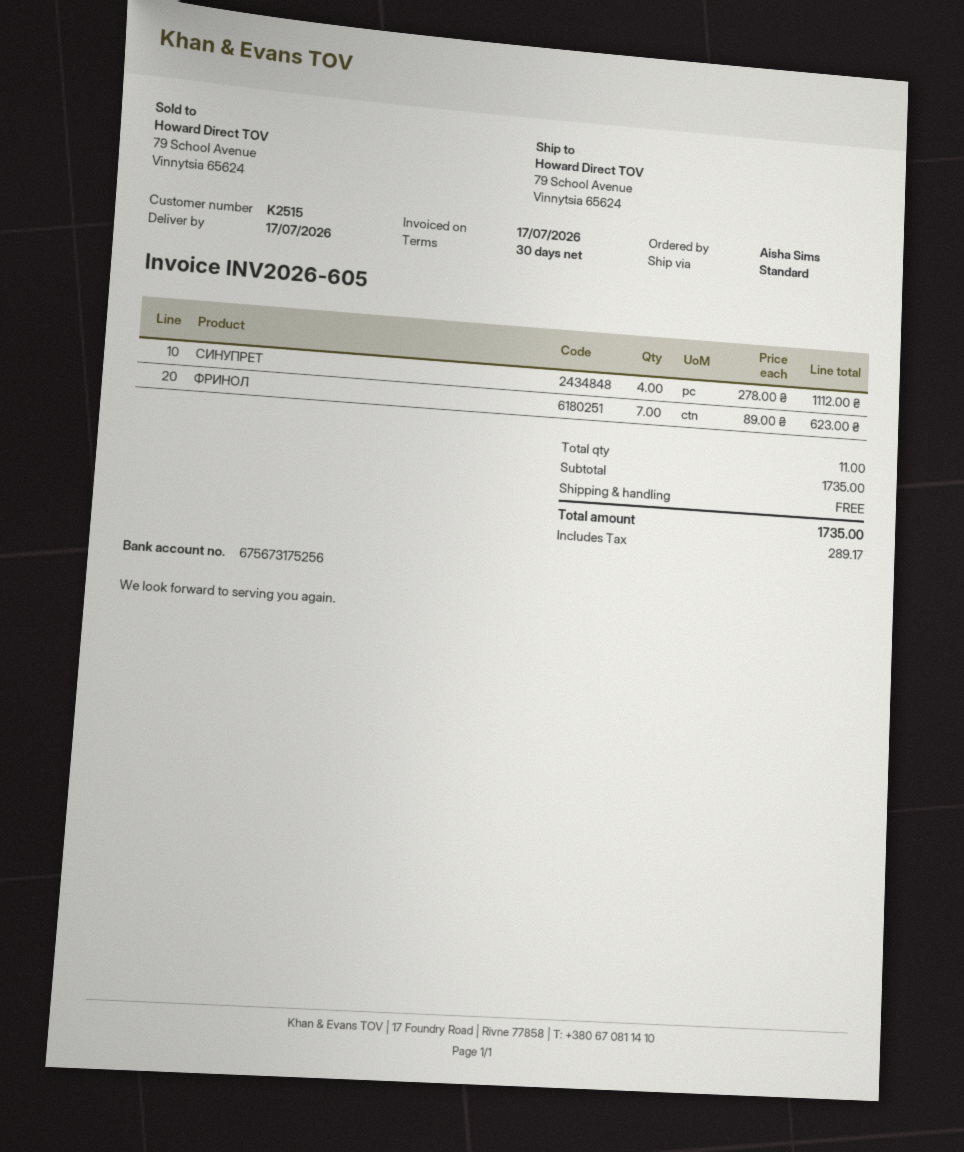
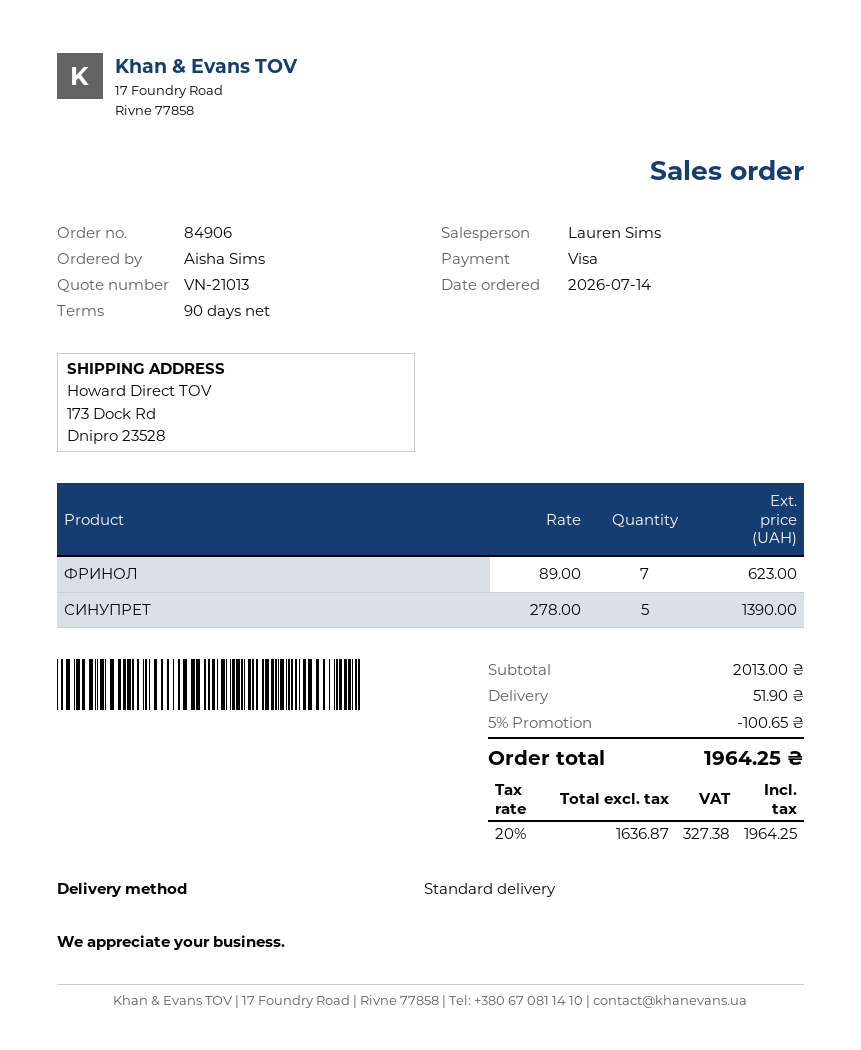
payment terms: 30 days -> 90 days
ship to: 79 School Avenue, Vinnytsia 65624 -> 173 Dock Rd, Dnipro 23528
СИНУПРЕТ: 4 x 278.00 = 1112.00 -> 5 x 278.00 = 1390.00
subtotal: 1735.00 -> 2013.00
discount: none -> 5% = 100.65
shipping: 0.00 -> 51.90
tax: 289.17 -> 327.38
total: 1735.00 -> 1964.25

